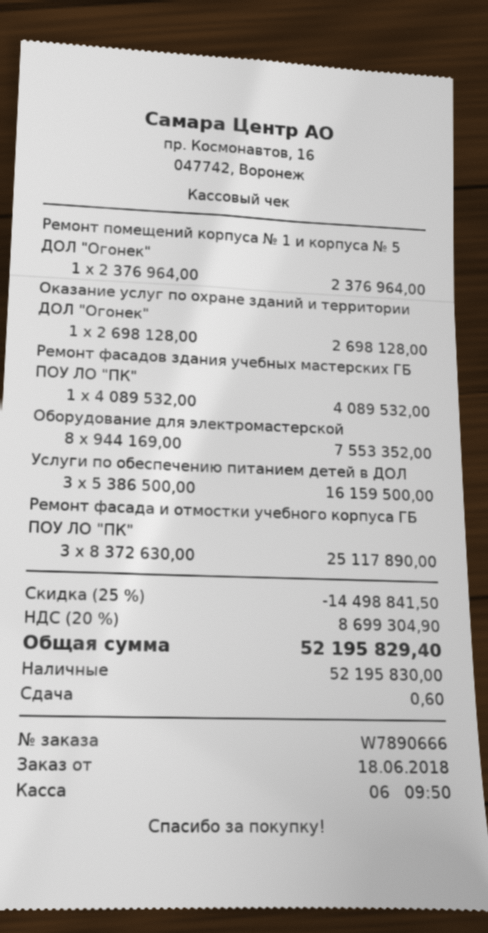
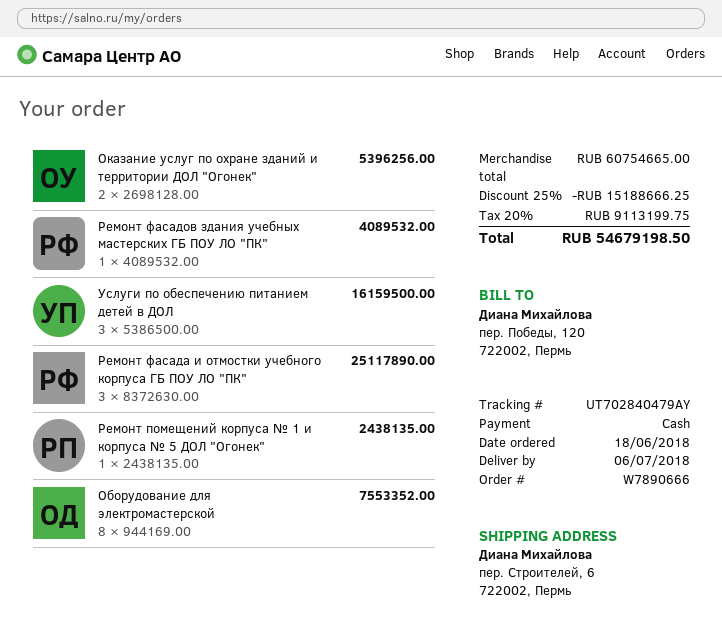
Ремонт помещений корпуса № 1 и корпуса № 5 ДОЛ "Огонек": 1 x 2376964.00 = 2376964.00 -> 1 x 2438135.00 = 2438135.00
Оказание услуг по охране зданий и территории ДОЛ "Огонек": 1 x 2698128.00 = 2698128.00 -> 2 x 2698128.00 = 5396256.00
discount: 25% = 14498841.50 -> 25% = 15188666.25
tax: 20% = 8699304.90 -> 20% = 9113199.75
total: 52195829.40 -> 54679198.50

